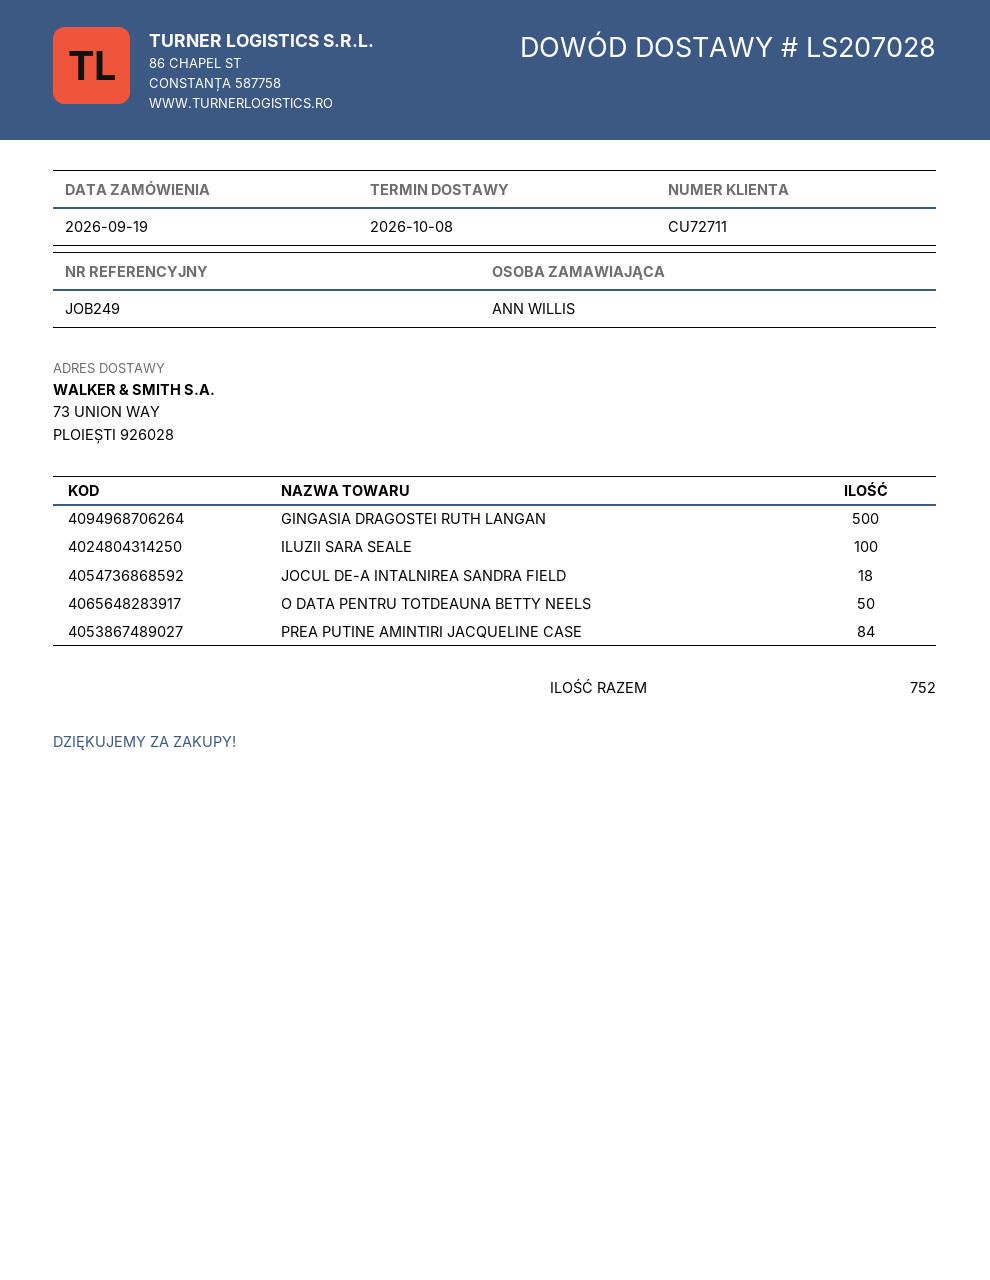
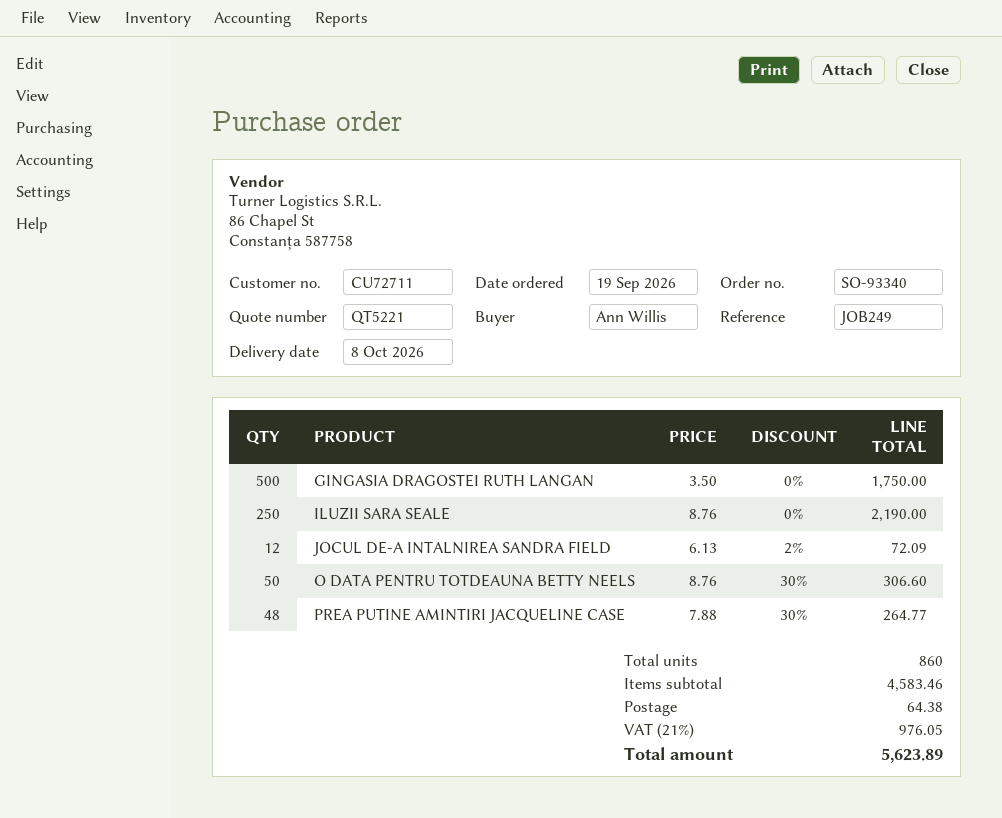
ILUZII SARA SEALE: 100 -> 250
JOCUL DE-A INTALNIREA SANDRA FIELD: 18 -> 12
PREA PUTINE AMINTIRI JACQUELINE CASE: 84 -> 48
total quantity: 752 -> 860

